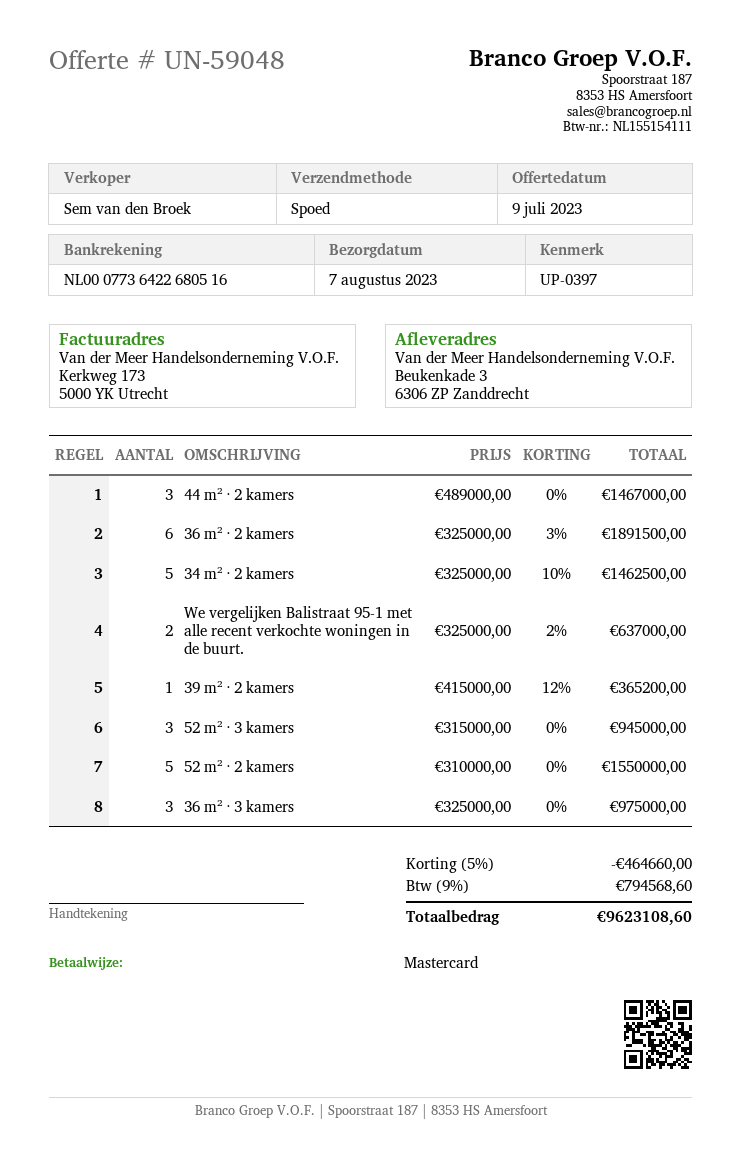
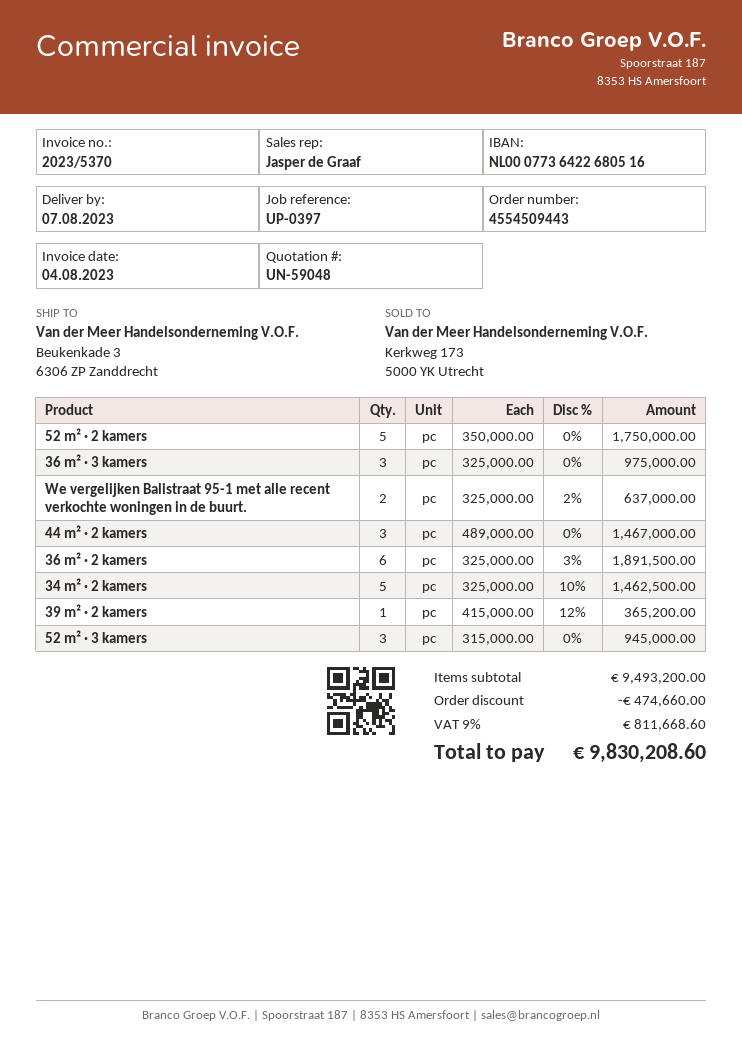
sales rep: Sem van den Broek -> Jasper de Graaf
52 m² · 2 kamers: 5 x 310000.00 = 1550000.00 -> 5 x 350000.00 = 1750000.00
discount: 464660.00 -> 474660.00
tax: 9% = 794568.60 -> 9% = 811668.60
total: 9623108.60 -> 9830208.60

